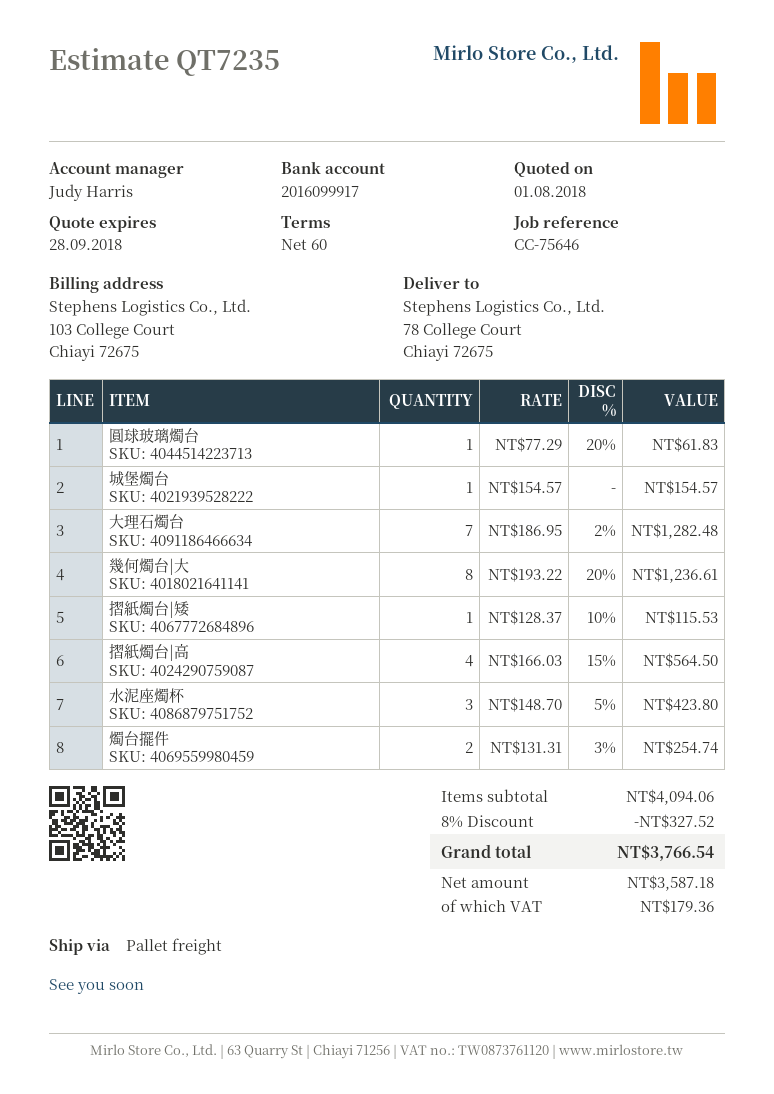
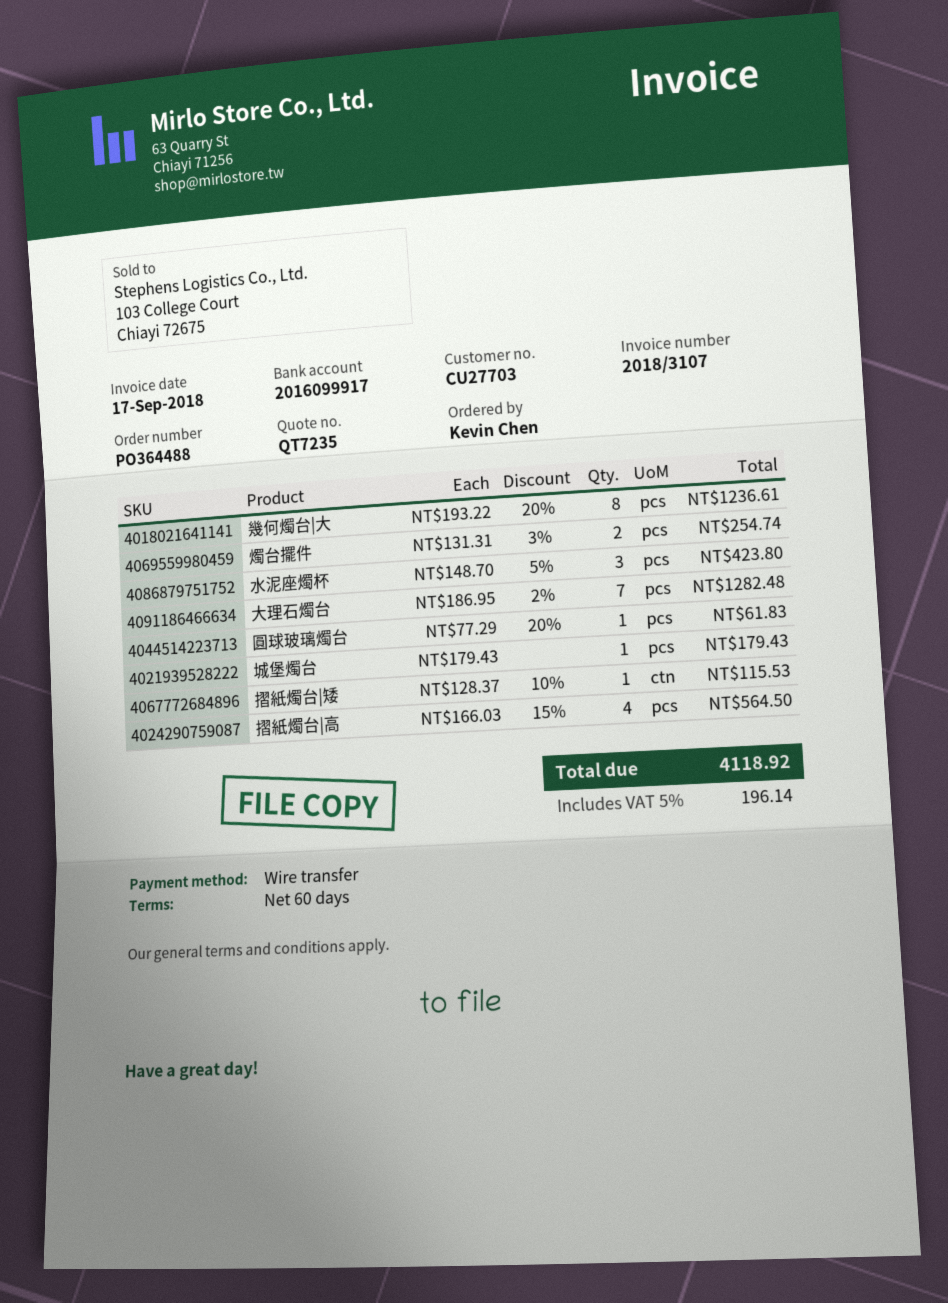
城堡燭台: 1 x 154.57 = 154.57 -> 1 x 179.43 = 179.43
discount: 8% = 327.52 -> none
tax: 179.36 -> 196.14
total: 3766.54 -> 4118.92

